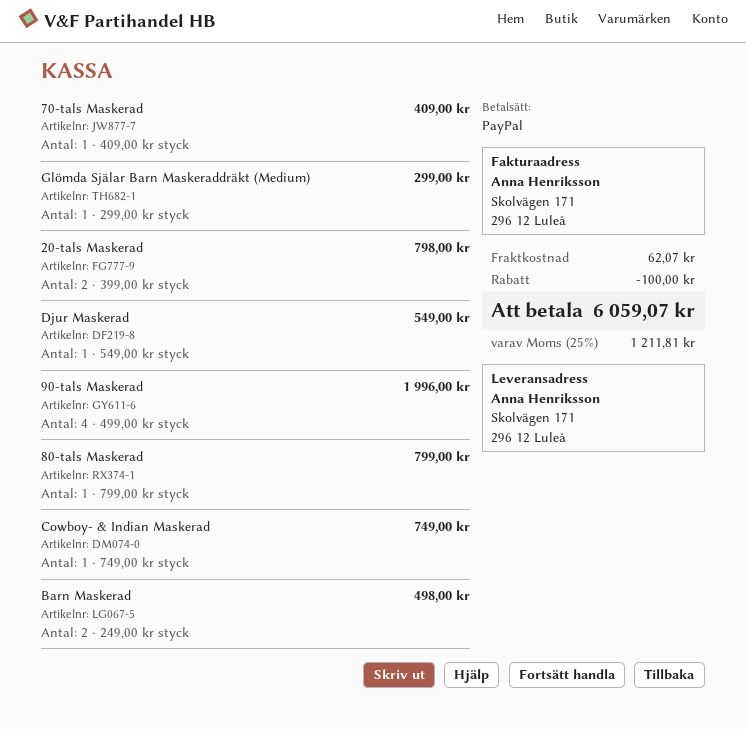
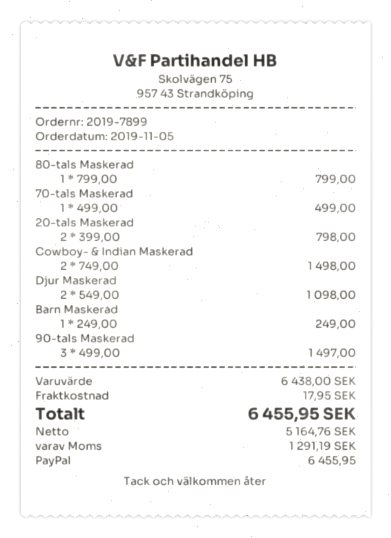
70-tals Maskerad: 1 x 409.00 = 409.00 -> 1 x 499.00 = 499.00
Glömda Själar Barn Maskeraddräkt (Medium): 1 x 299.00 = 299.00 -> none
Djur Maskerad: 1 x 549.00 = 549.00 -> 2 x 549.00 = 1098.00
90-tals Maskerad: 4 x 499.00 = 1996.00 -> 3 x 499.00 = 1497.00
Cowboy- & Indian Maskerad: 1 x 749.00 = 749.00 -> 2 x 749.00 = 1498.00
Barn Maskerad: 2 x 249.00 = 498.00 -> 1 x 249.00 = 249.00
discount: 100.00 -> none
shipping: 62.07 -> 17.95
tax: 1211.81 -> 1291.19
total: 6059.07 -> 6455.95

